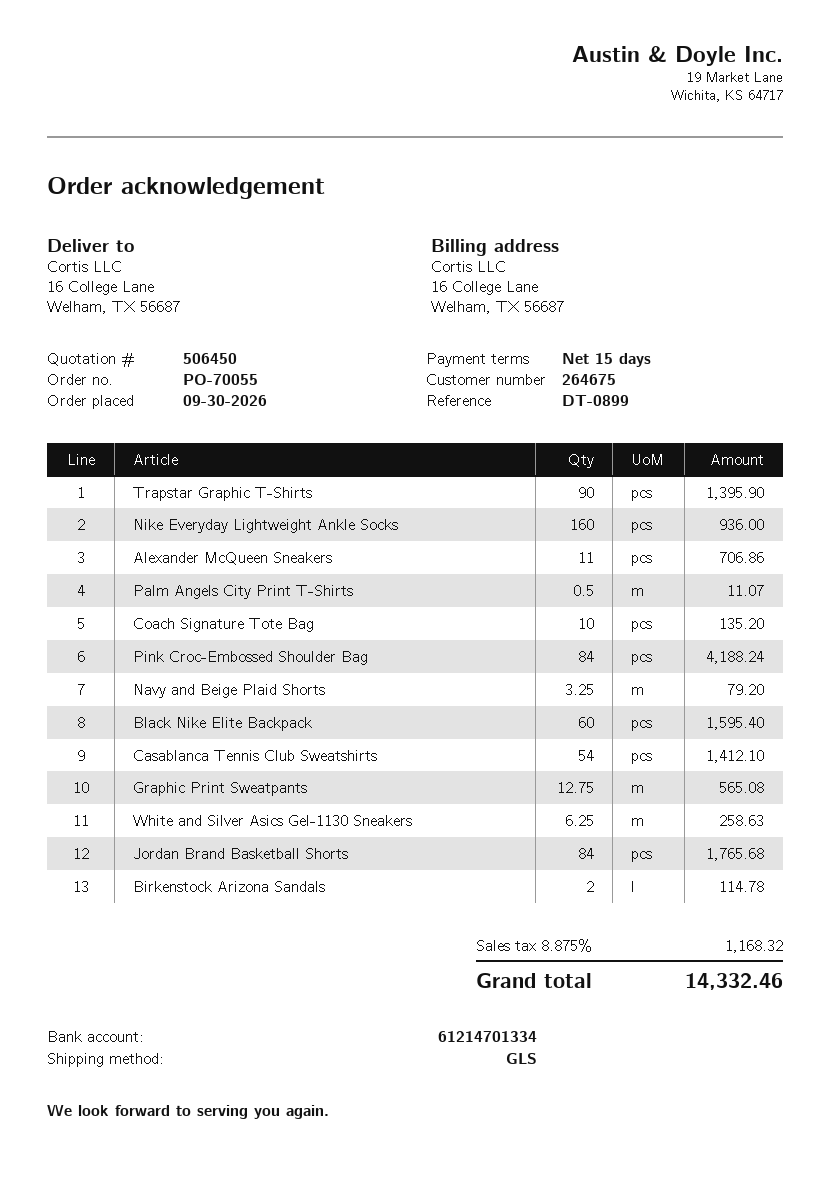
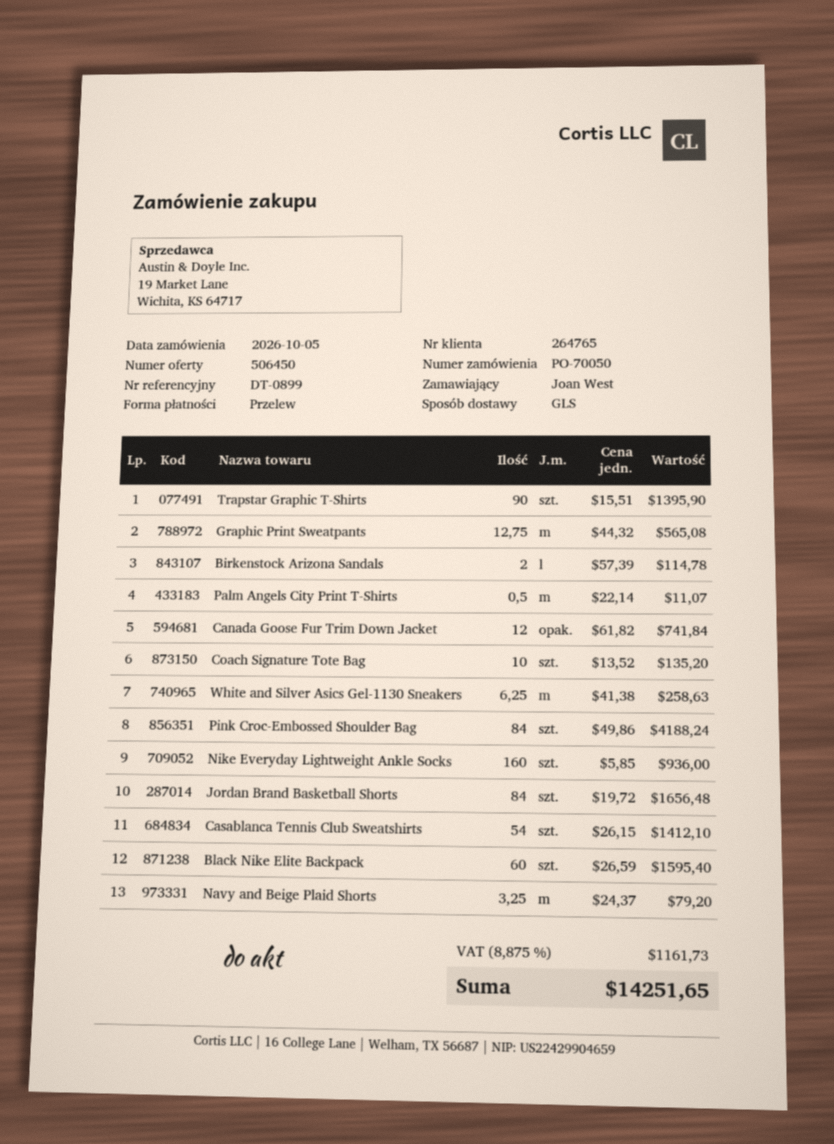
order number: PO-70055 -> PO-70050
order date: 2026-09-30 -> 2026-10-05
customer number: 264675 -> 264765
Alexander McQueen Sneakers: 11 for 706.86 -> none
Jordan Brand Basketball Shorts: 84 for 1765.68 -> 84 for 1656.48
Canada Goose Fur Trim Down Jacket: none -> 12 for 741.84
tax: 8.875% = 1168.32 -> 8.875% = 1161.73
total: 14332.46 -> 14251.65

